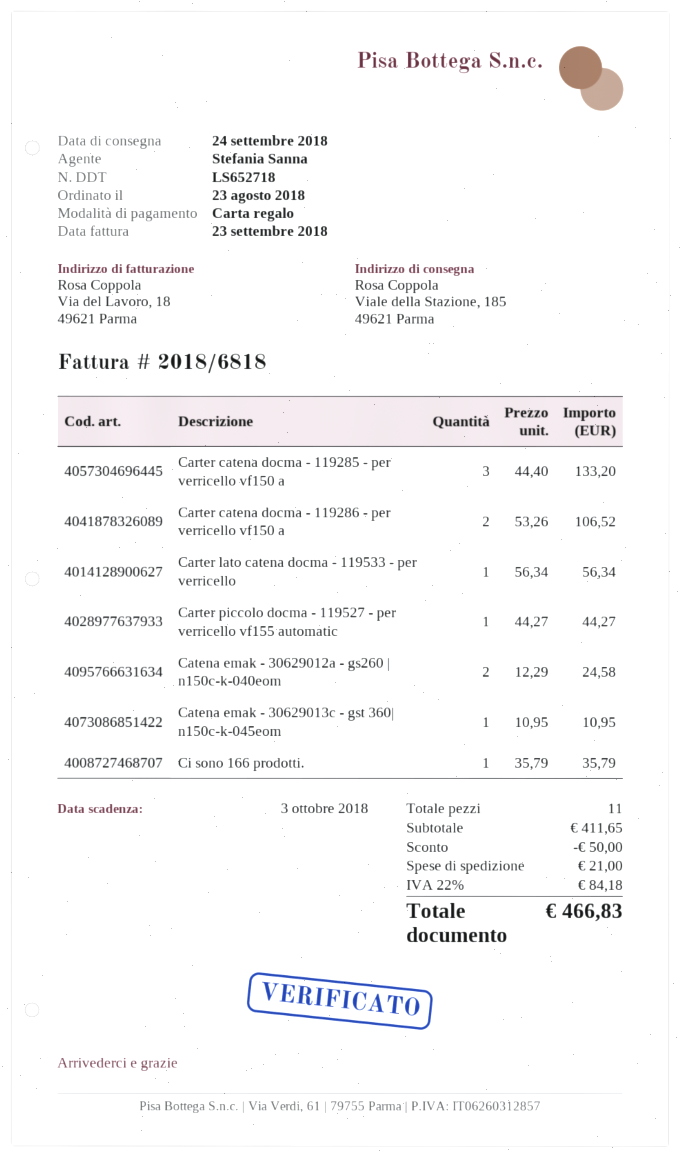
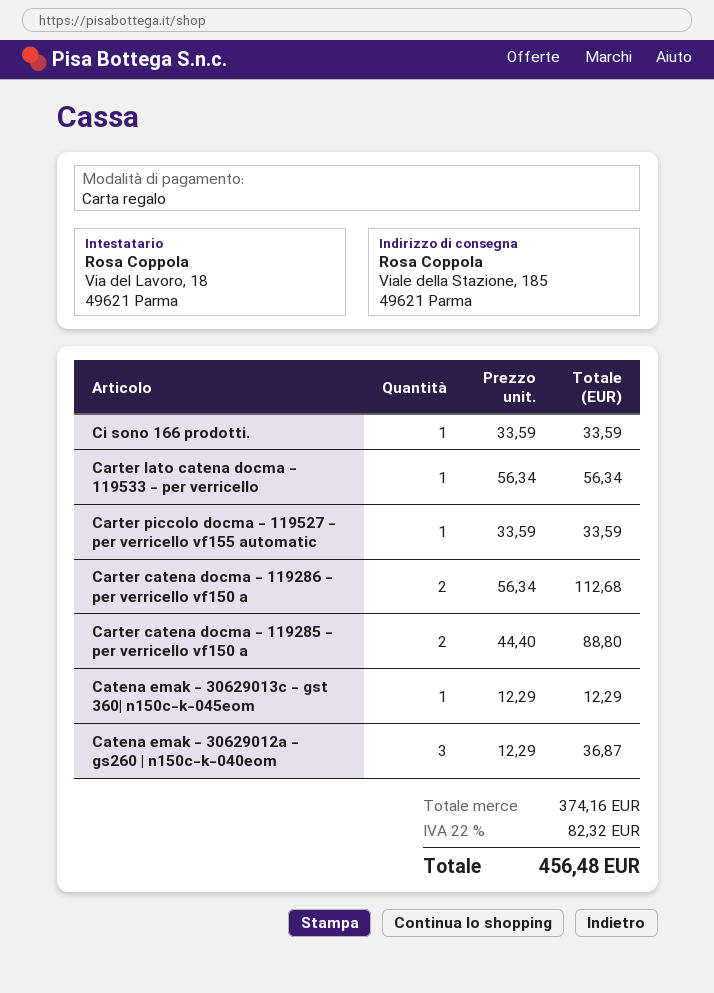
Carter catena docma - 119285 - per verricello vf150 a: 3 x 44.40 = 133.20 -> 2 x 44.40 = 88.80
Carter catena docma - 119286 - per verricello vf150 a: 2 x 53.26 = 106.52 -> 2 x 56.34 = 112.68
Carter piccolo docma - 119527 - per verricello vf155 automatic: 1 x 44.27 = 44.27 -> 1 x 33.59 = 33.59
Catena emak - 30629012a - gs260 | n150c-k-040eom: 2 x 12.29 = 24.58 -> 3 x 12.29 = 36.87
Catena emak - 30629013c - gst 360| n150c-k-045eom: 1 x 10.95 = 10.95 -> 1 x 12.29 = 12.29
Ci sono 166 prodotti.: 1 x 35.79 = 35.79 -> 1 x 33.59 = 33.59
subtotal: 411.65 -> 374.16
discount: 50.00 -> none
shipping: 21.00 -> none
tax: 22% = 84.18 -> 22% = 82.32
total: 466.83 -> 456.48

